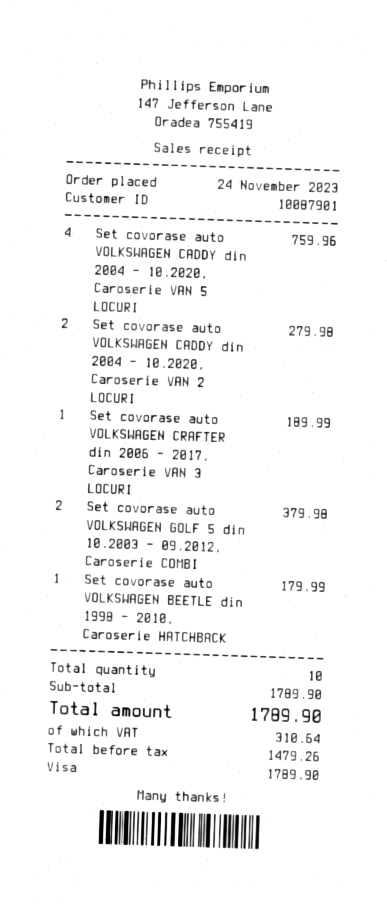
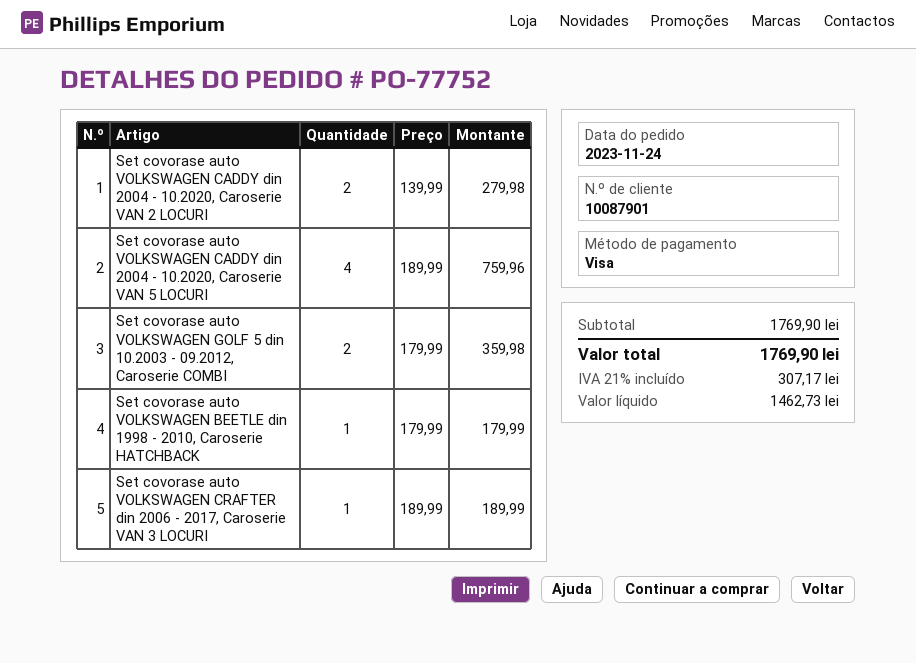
Set covorase auto VOLKSWAGEN GOLF 5 din 10.2003 - 09.2012, Caroserie COMBI: 2 for 379.98 -> 2 for 359.98
subtotal: 1789.90 -> 1769.90
net: 1479.26 -> 1462.73
tax: 310.64 -> 307.17
total: 1789.90 -> 1769.90

